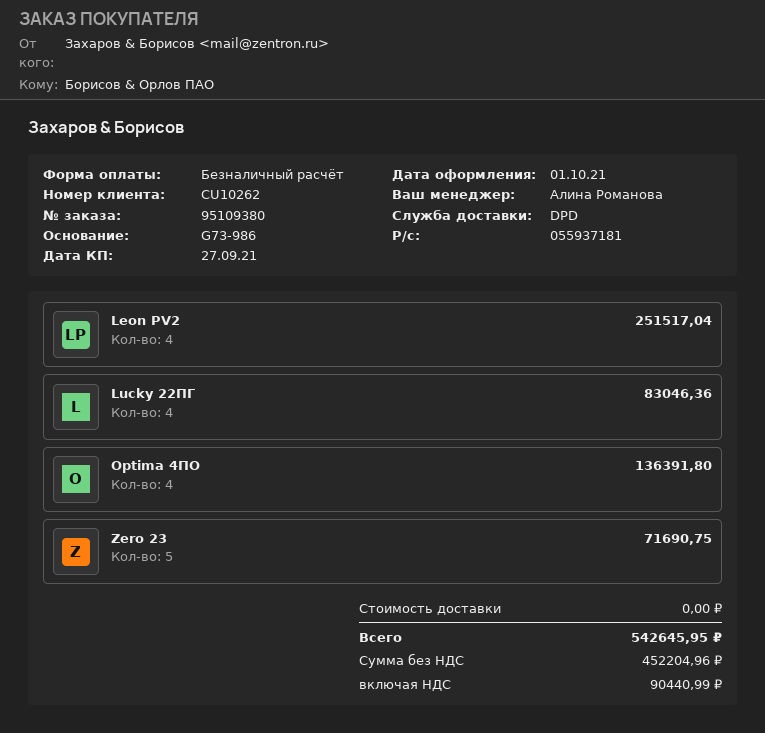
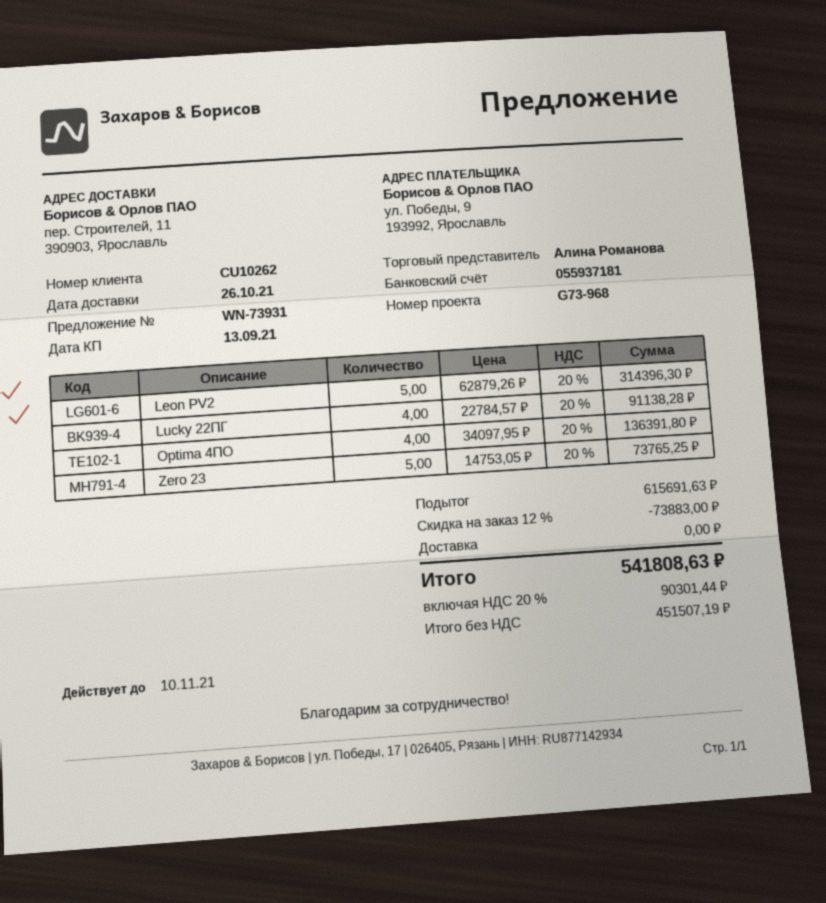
quote date: 2021-09-27 -> 2021-09-13
reference: G73-986 -> G73-968
Leon PV2: 4 for 251517.04 -> 5 for 314396.30
Lucky 22ПГ: 4 for 83046.36 -> 4 for 91138.28
Zero 23: 5 for 71690.75 -> 5 for 73765.25
discount: none -> 12% = 73883.00
net: 452204.96 -> 451507.19
tax: 90440.99 -> 90301.44
total: 542645.95 -> 541808.63

